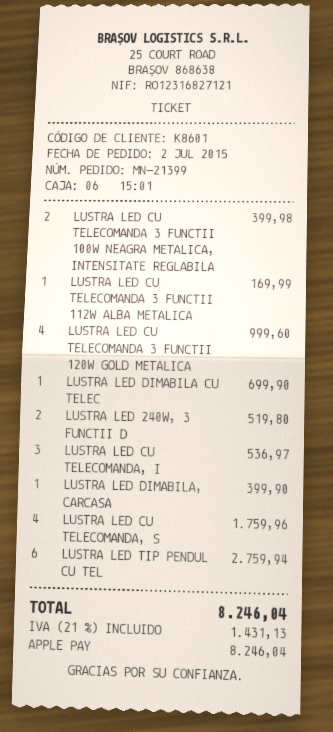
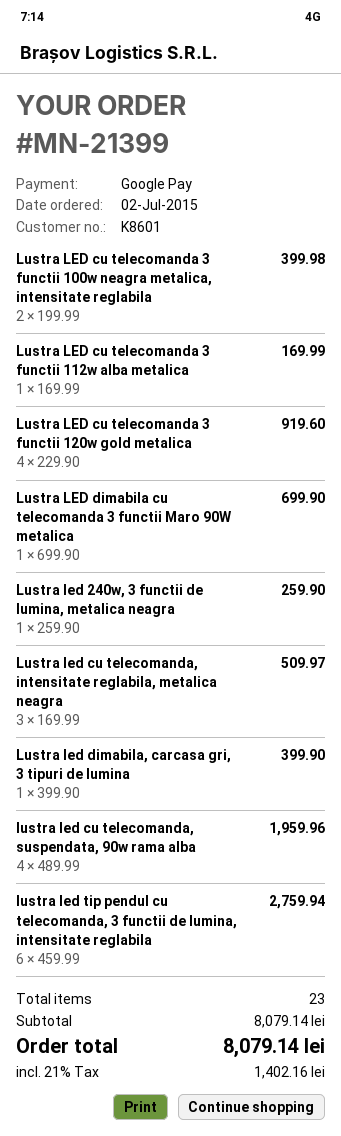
payment method: Apple Pay -> Google Pay
LUSTRA LED CU TELECOMANDA 3 FUNCTII 120W GOLD METALICA: 4 for 999.60 -> 4 for 919.60
LUSTRA LED 240W, 3 FUNCTII D: 2 for 519.80 -> 1 for 259.90
LUSTRA LED CU TELECOMANDA, I: 3 for 536.97 -> 3 for 509.97
LUSTRA LED CU TELECOMANDA, S: 4 for 1759.96 -> 4 for 1959.96
tax: 21% = 1431.13 -> 21% = 1402.16
total: 8246.04 -> 8079.14

